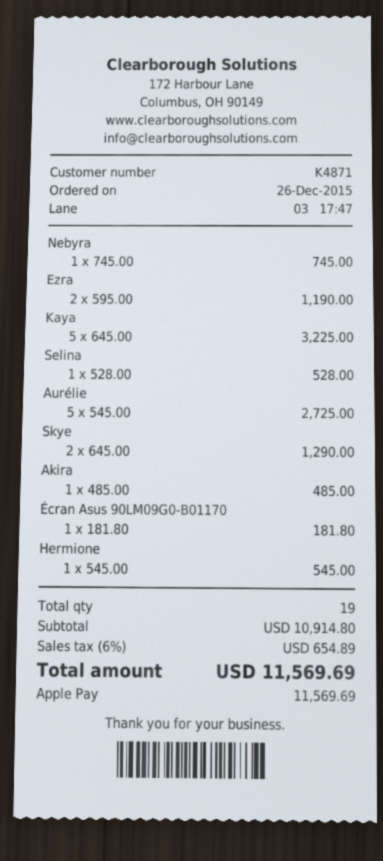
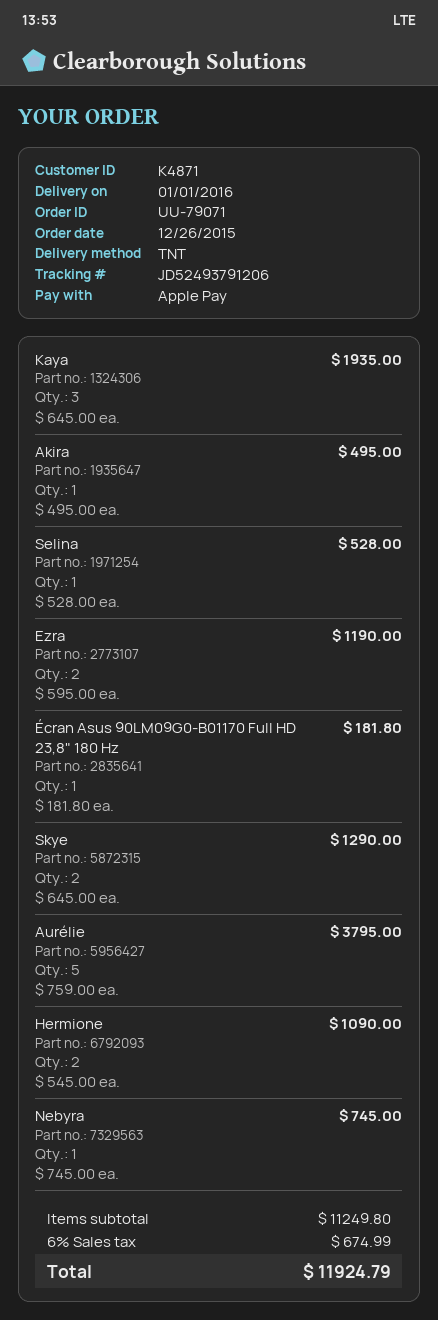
Kaya: 5 x 645.00 = 3225.00 -> 3 x 645.00 = 1935.00
Aurélie: 5 x 545.00 = 2725.00 -> 5 x 759.00 = 3795.00
Akira: 1 x 485.00 = 485.00 -> 1 x 495.00 = 495.00
Hermione: 1 x 545.00 = 545.00 -> 2 x 545.00 = 1090.00
subtotal: 10914.80 -> 11249.80
tax: 6% = 654.89 -> 6% = 674.99
total: 11569.69 -> 11924.79

